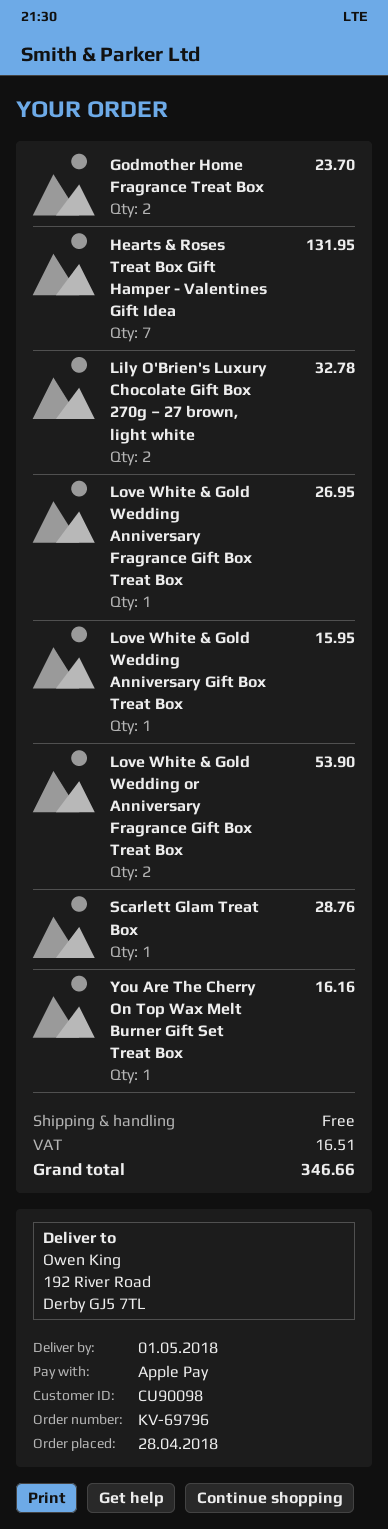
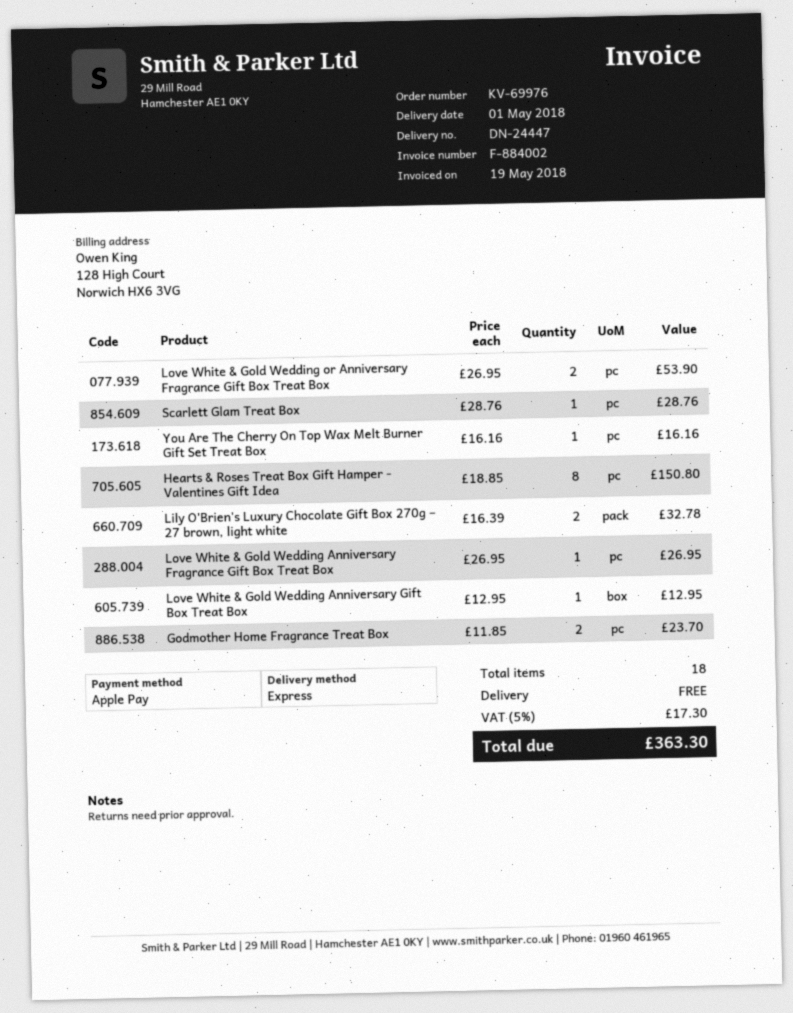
order number: KV-69796 -> KV-69976
Hearts & Roses Treat Box Gift Hamper - Valentines Gift Idea: 7 for 131.95 -> 8 for 150.80
Love White & Gold Wedding Anniversary Gift Box Treat Box: 1 for 15.95 -> 1 for 12.95
tax: 16.51 -> 17.30
total: 346.66 -> 363.30

